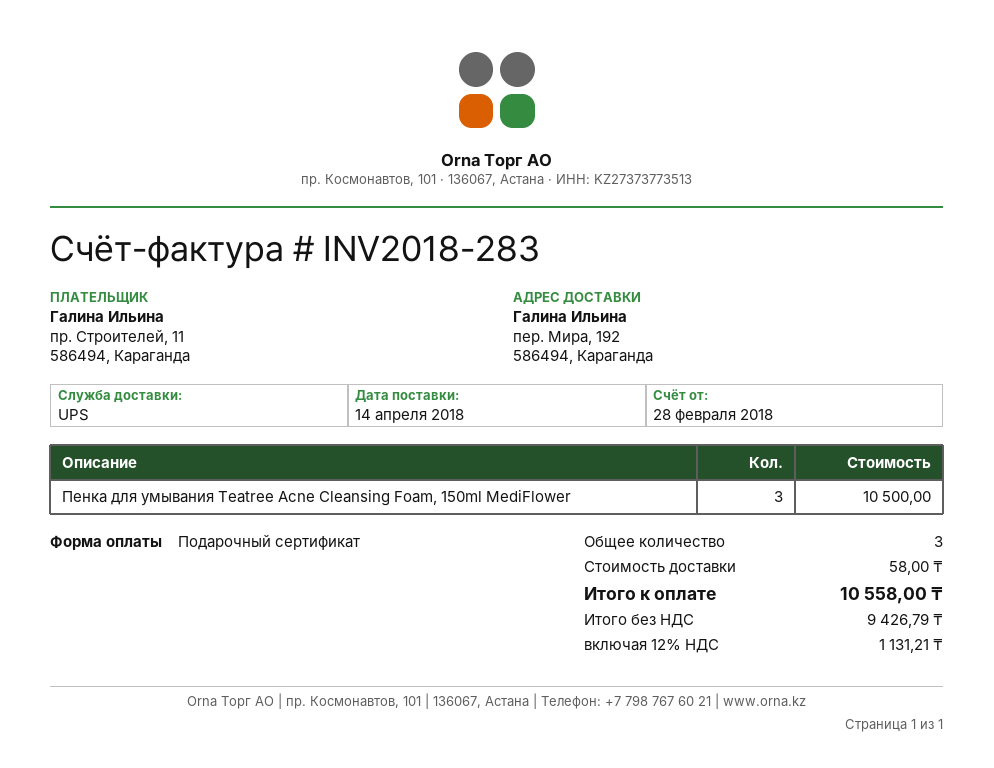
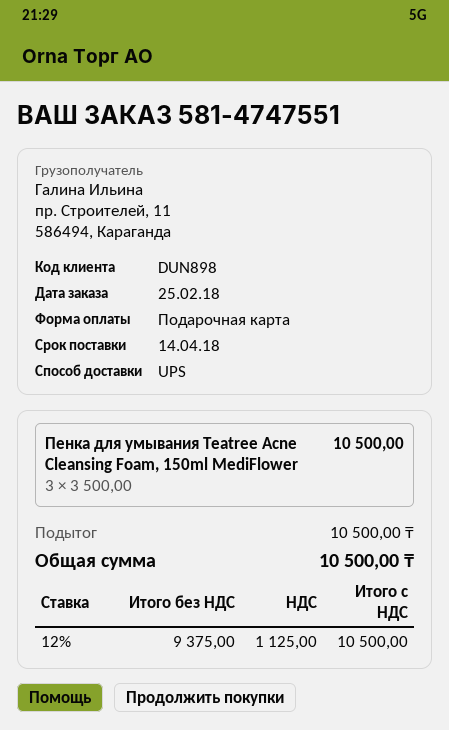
ship to: пер. Мира, 192, 586494, Караганда -> пр. Строителей, 11, 586494, Караганда
shipping: 58.00 -> none
net: 9426.79 -> 9375.00
tax: 12% = 1131.21 -> 12% = 1125.00
total: 10558.00 -> 10500.00

